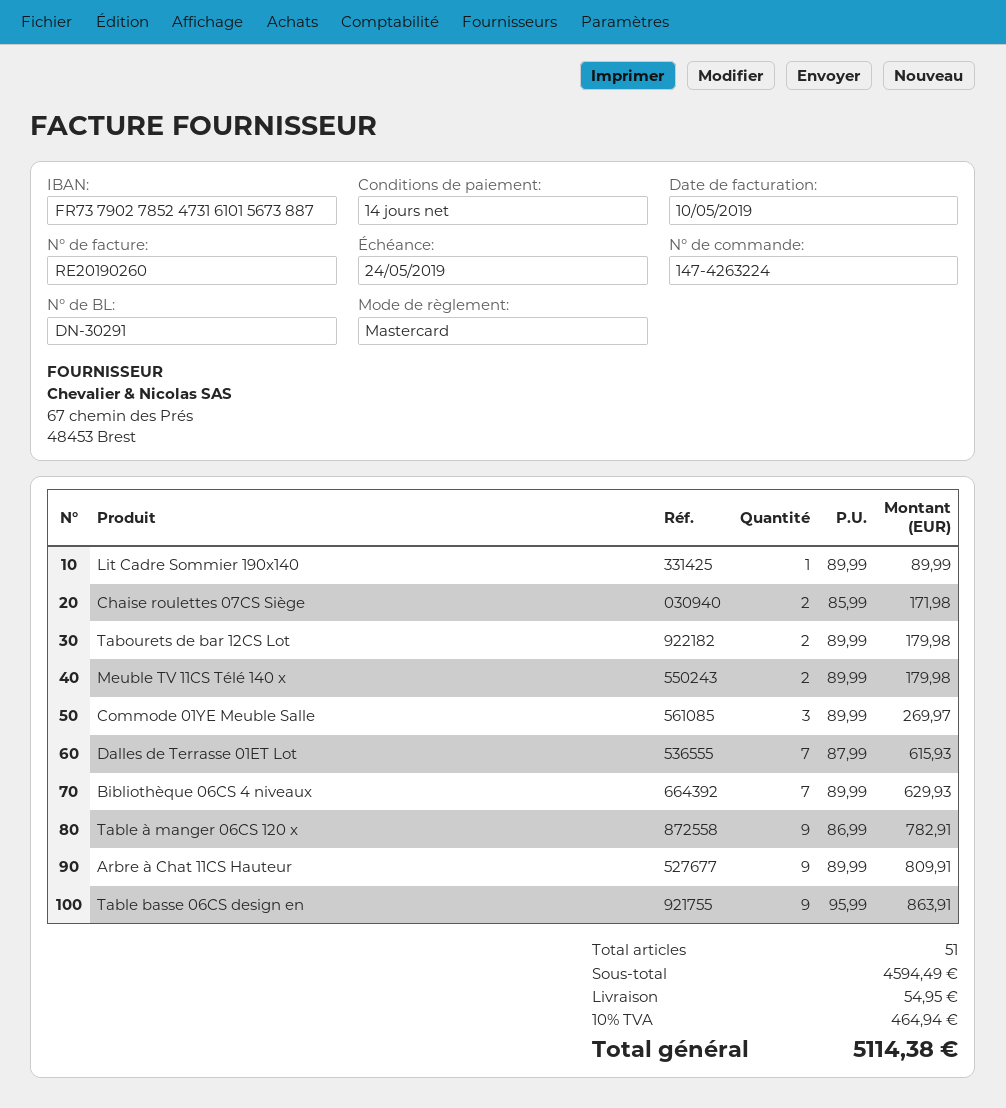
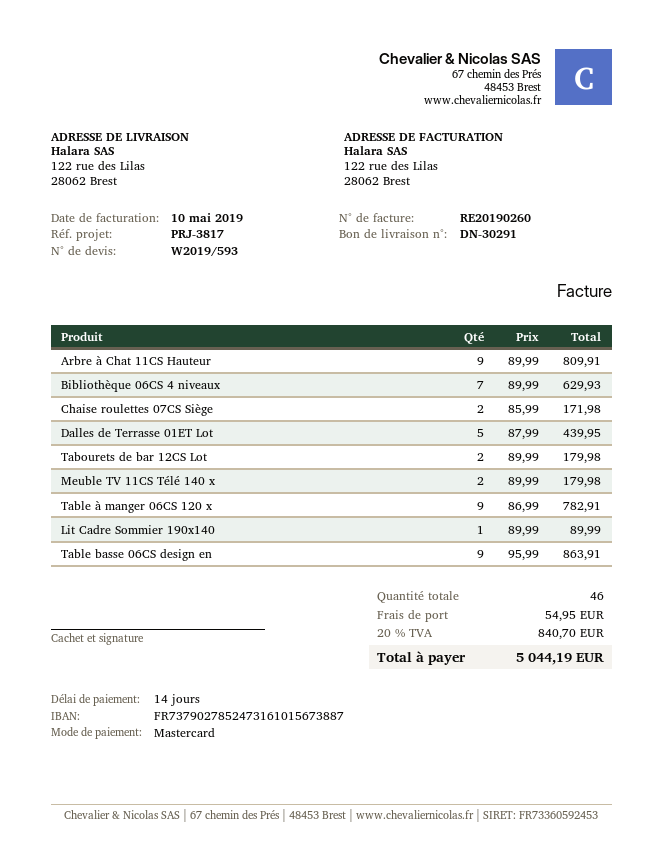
Commode 01YE Meuble Salle: 3 x 89.99 = 269.97 -> none
Dalles de Terrasse 01ET Lot: 7 x 87.99 = 615.93 -> 5 x 87.99 = 439.95
total quantity: 51 -> 46
tax: 10% = 464.94 -> 20% = 840.70
total: 5114.38 -> 5044.19

